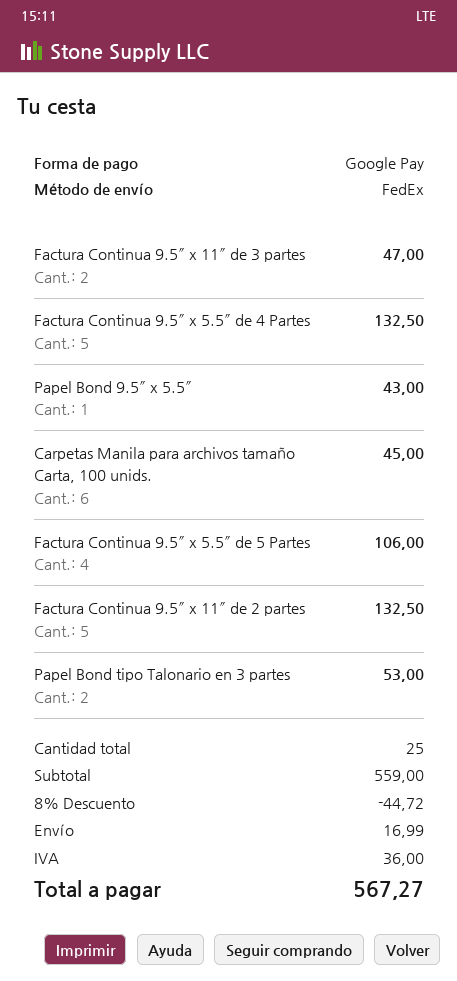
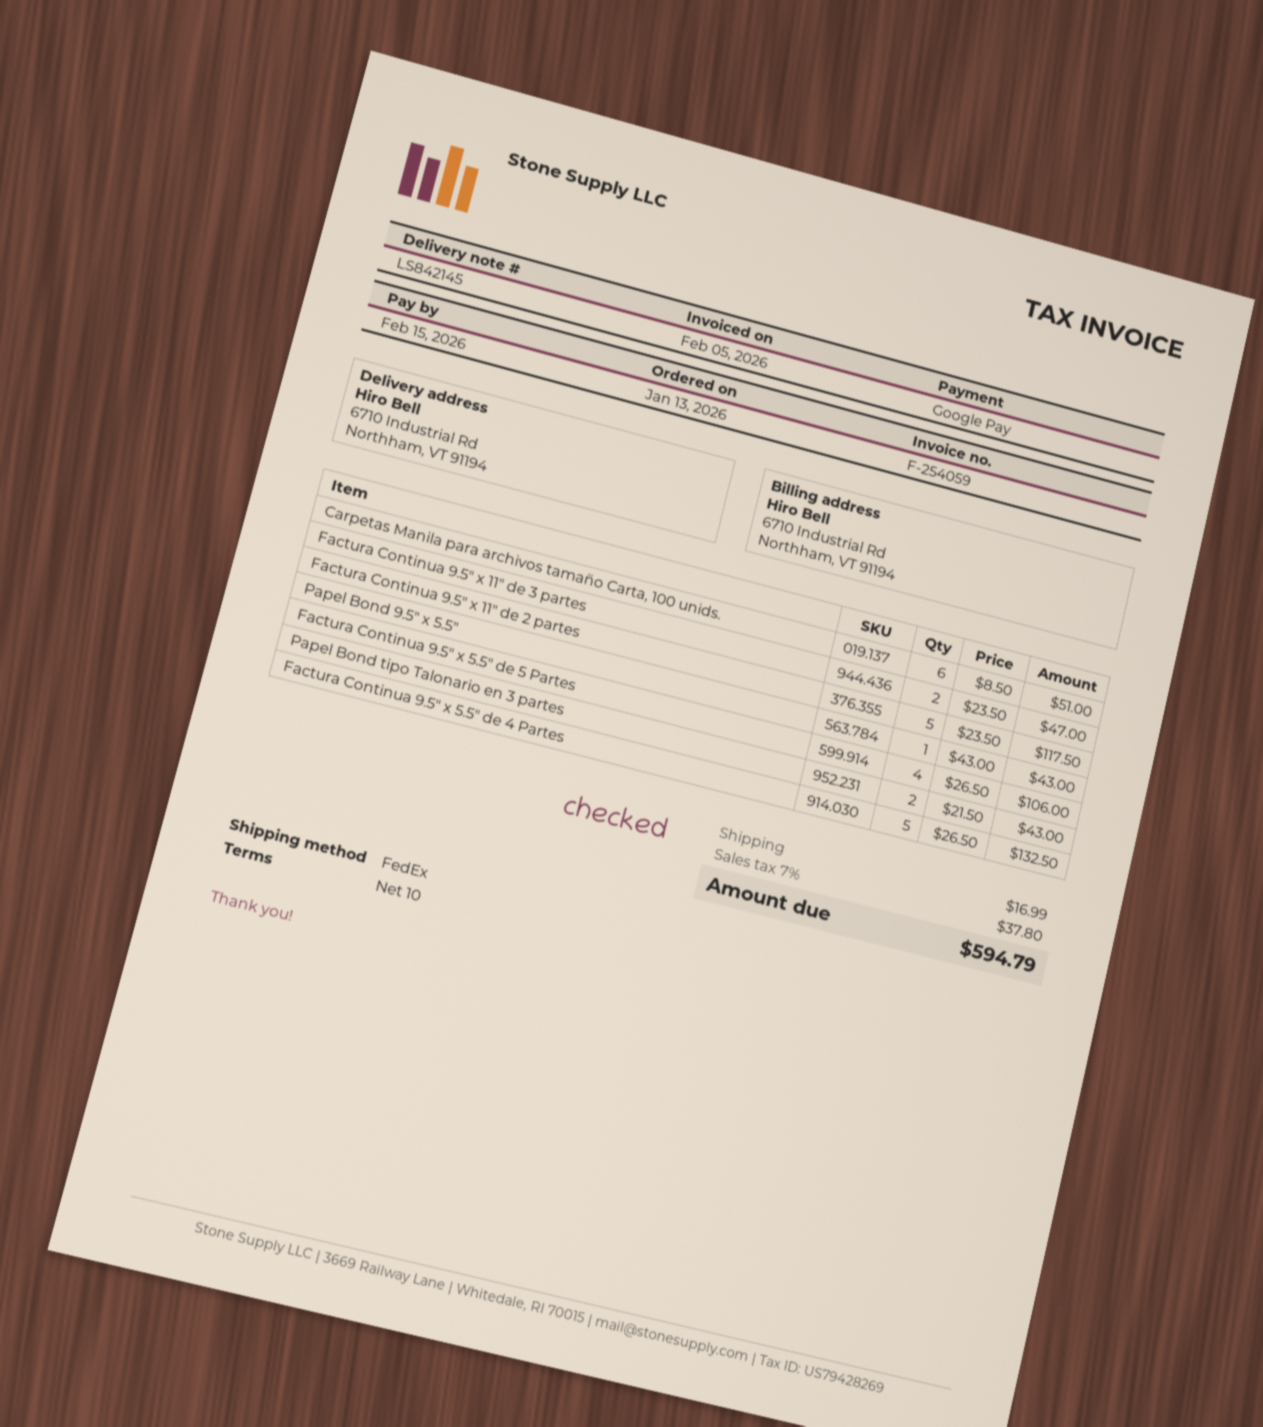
Carpetas Manila para archivos tamaño Carta, 100 unids.: 6 for 45.00 -> 6 for 51.00
Factura Continua 9.5″ x 11″ de 2 partes: 5 for 132.50 -> 5 for 117.50
Papel Bond tipo Talonario en 3 partes: 2 for 53.00 -> 2 for 43.00
discount: 8% = 44.72 -> none
tax: 36.00 -> 37.80
total: 567.27 -> 594.79

